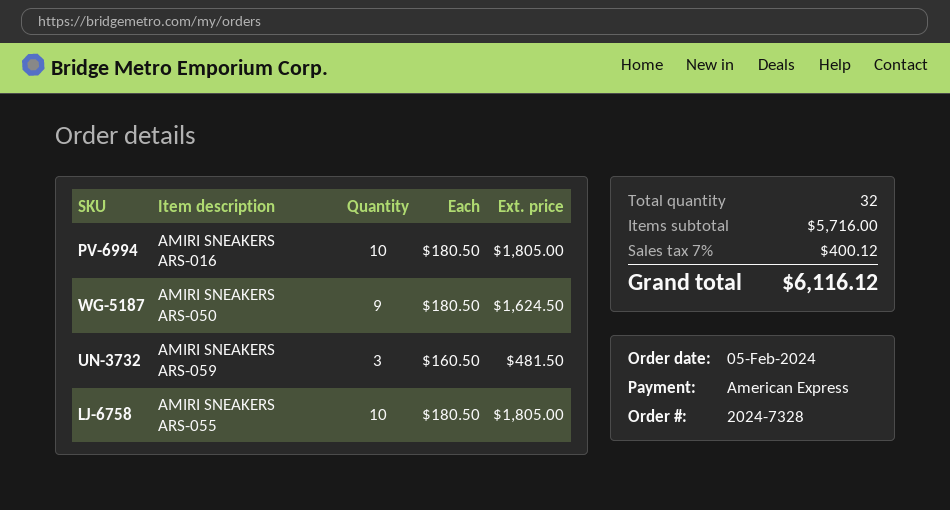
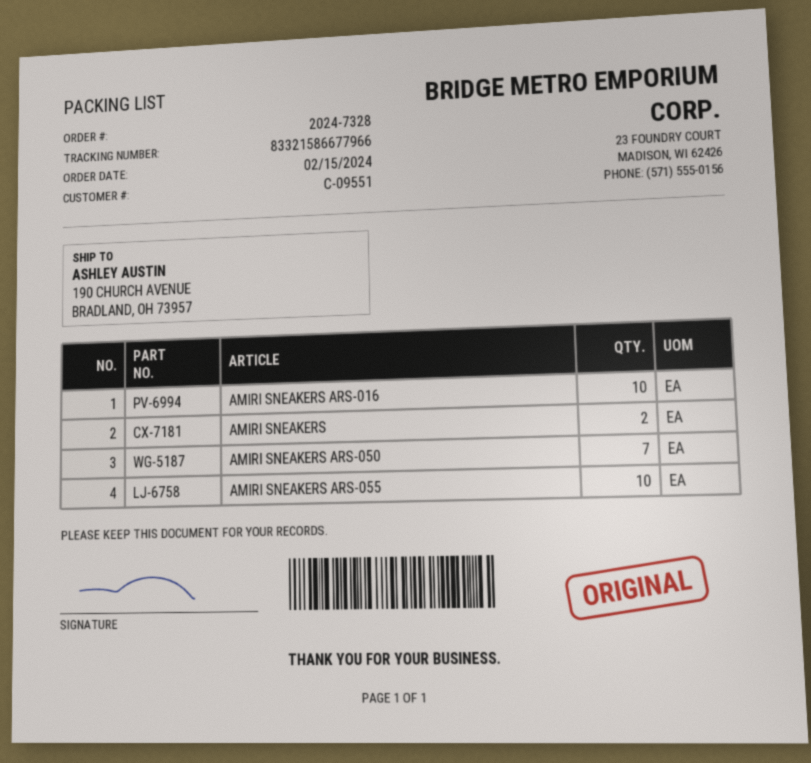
order date: 2024-02-05 -> 2024-02-15
AMIRI SNEAKERS ARS-050: 9 -> 7
AMIRI SNEAKERS ARS-059: 3 -> none
AMIRI SNEAKERS: none -> 2

